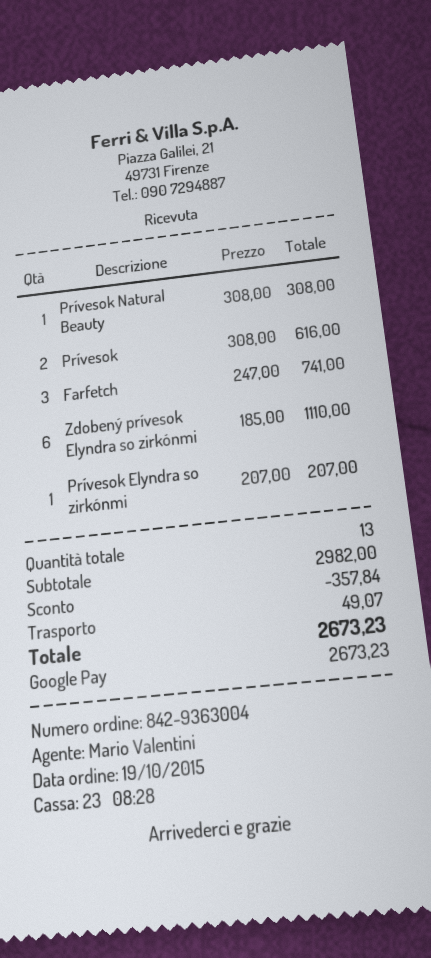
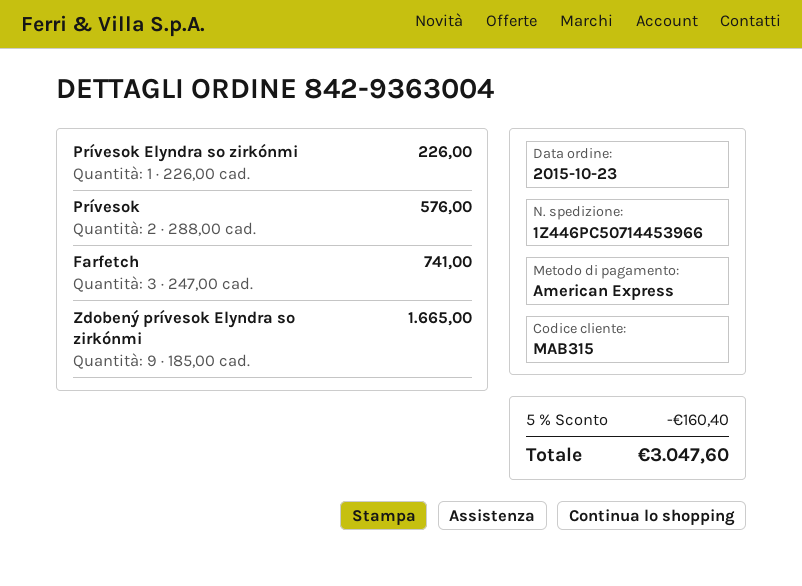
order date: 2015-10-19 -> 2015-10-23
payment method: Google Pay -> American Express
Prívesok Natural Beauty: 1 x 308.00 = 308.00 -> none
Prívesok: 2 x 308.00 = 616.00 -> 2 x 288.00 = 576.00
Zdobený prívesok Elyndra so zirkónmi: 6 x 185.00 = 1110.00 -> 9 x 185.00 = 1665.00
Prívesok Elyndra so zirkónmi: 1 x 207.00 = 207.00 -> 1 x 226.00 = 226.00
discount: 357.84 -> 160.40
shipping: 49.07 -> none
total: 2673.23 -> 3047.60

